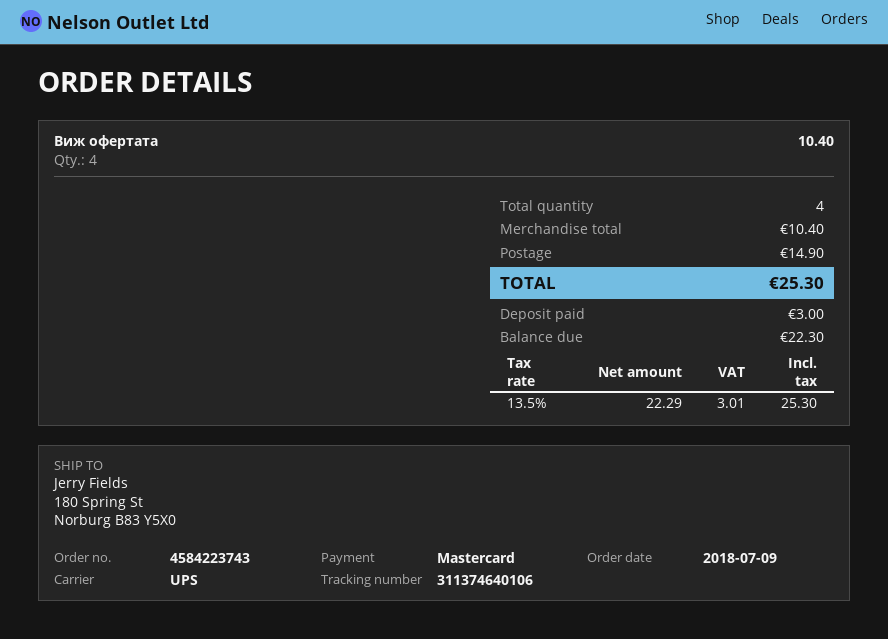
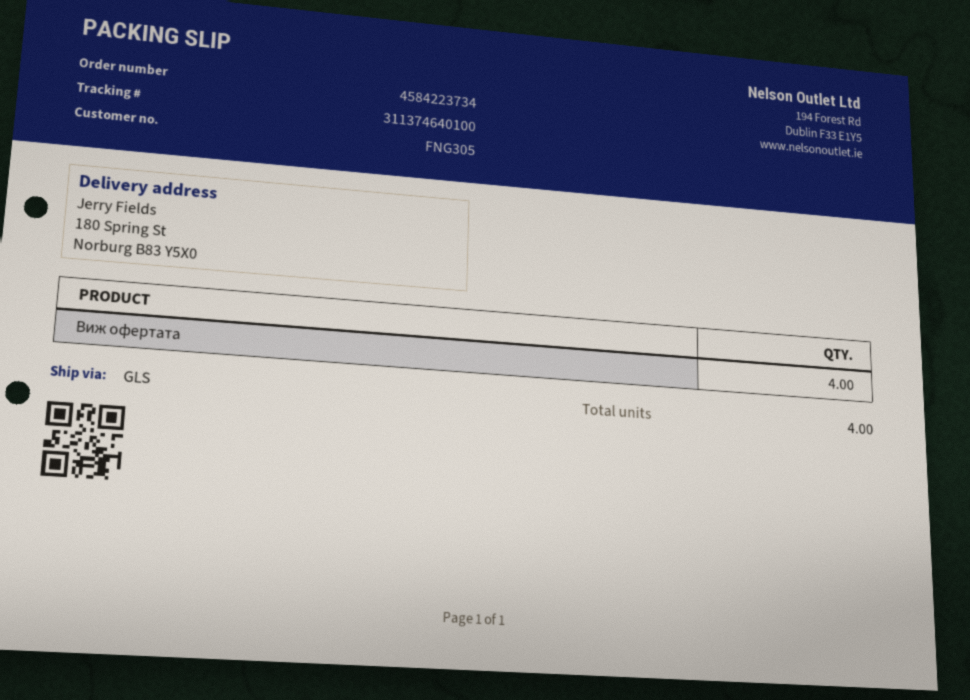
order number: 4584223743 -> 4584223734
shipping method: UPS -> GLS
tracking number: 311374640106 -> 311374640100

